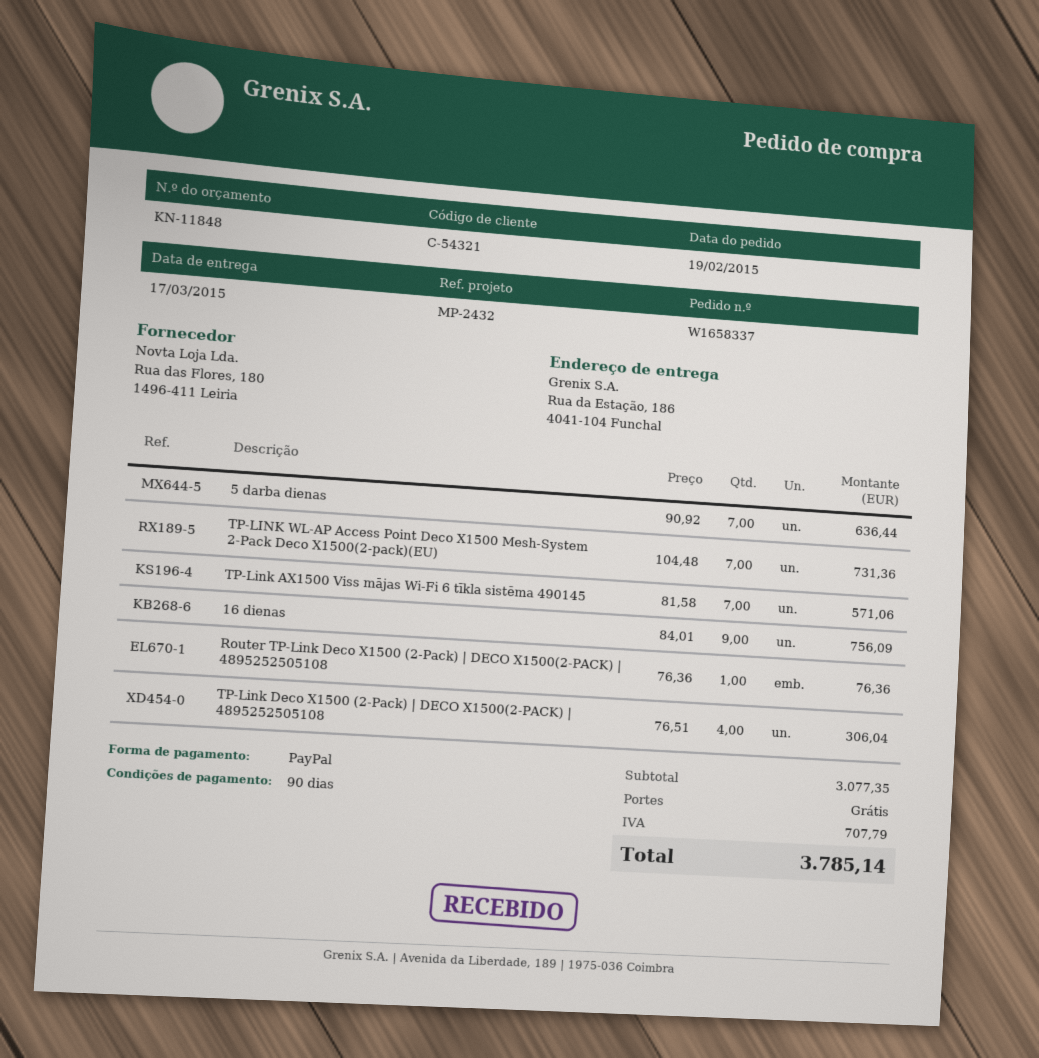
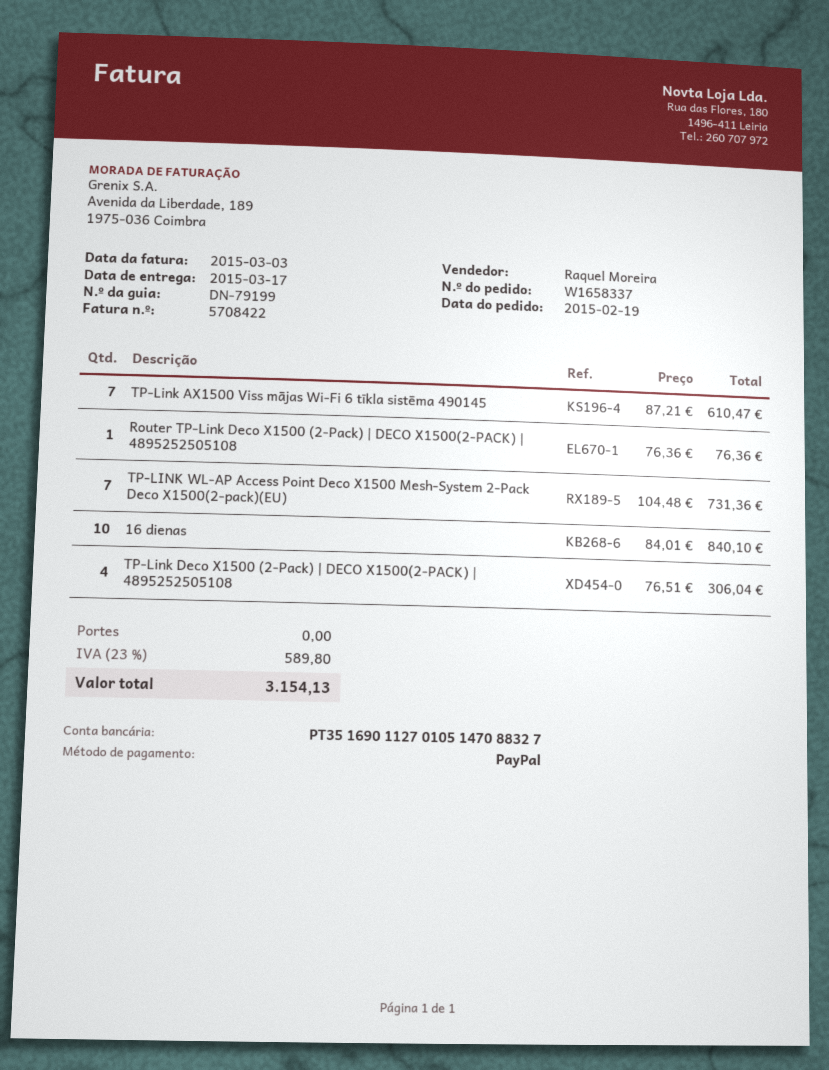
5 darba dienas: 7 x 90.92 = 636.44 -> none
TP-Link AX1500 Viss mājas Wi-Fi 6 tīkla sistēma 490145: 7 x 81.58 = 571.06 -> 7 x 87.21 = 610.47
16 dienas: 9 x 84.01 = 756.09 -> 10 x 84.01 = 840.10
tax: 707.79 -> 589.80
total: 3785.14 -> 3154.13

